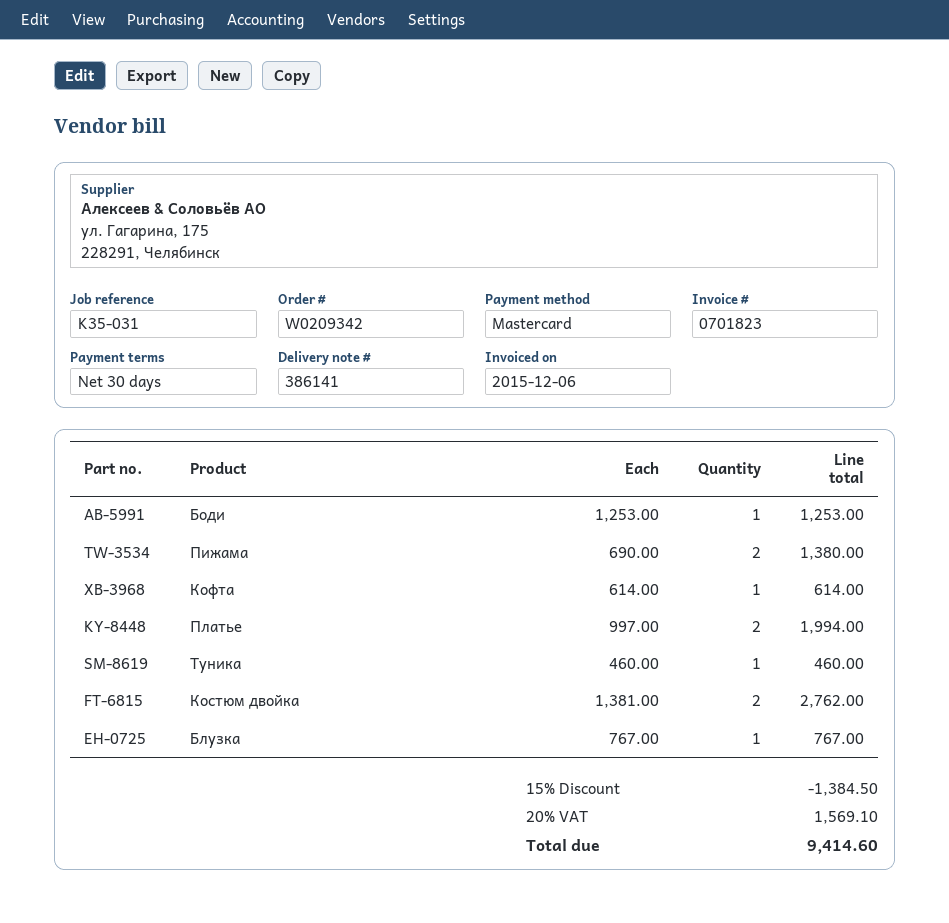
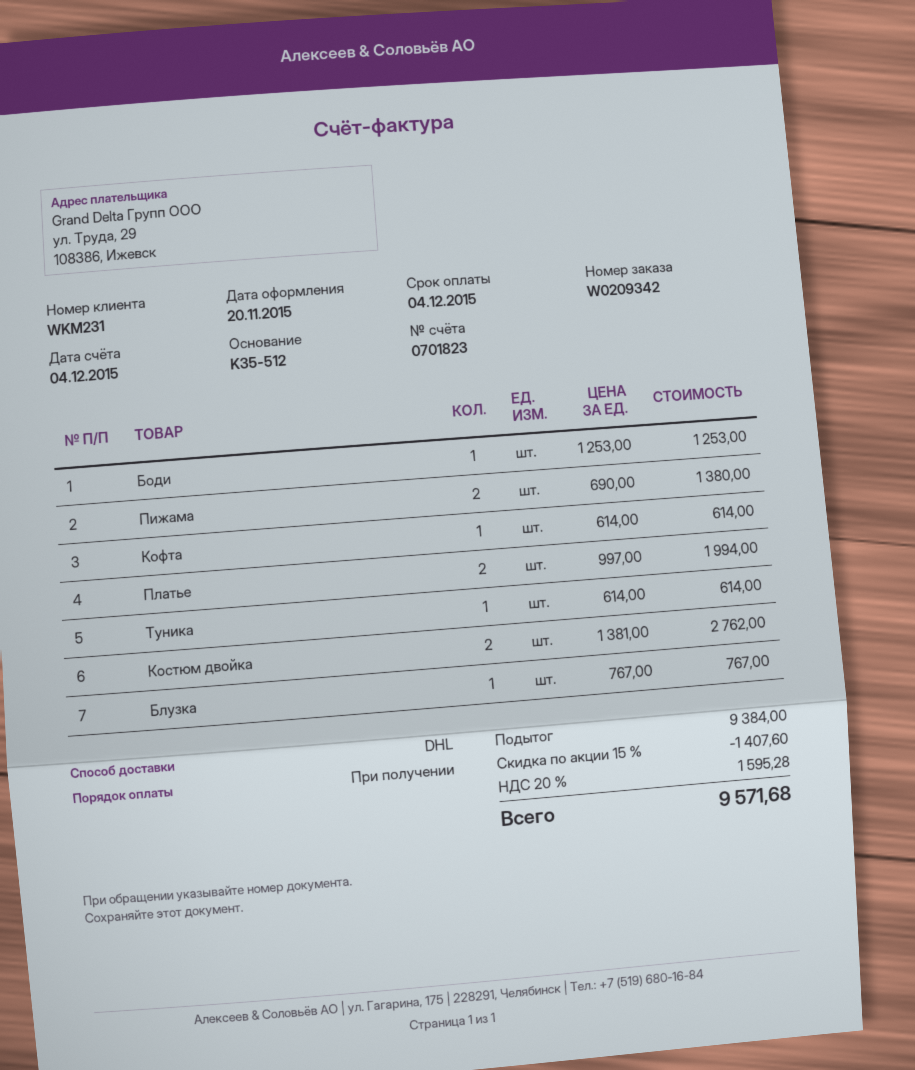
invoice date: 2015-12-06 -> 2015-12-04
payment terms: 30 days -> on receipt
reference: K35-031 -> K35-512
Туника: 1 x 460.00 = 460.00 -> 1 x 614.00 = 614.00
discount: 15% = 1384.50 -> 15% = 1407.60
tax: 20% = 1569.10 -> 20% = 1595.28
total: 9414.60 -> 9571.68

